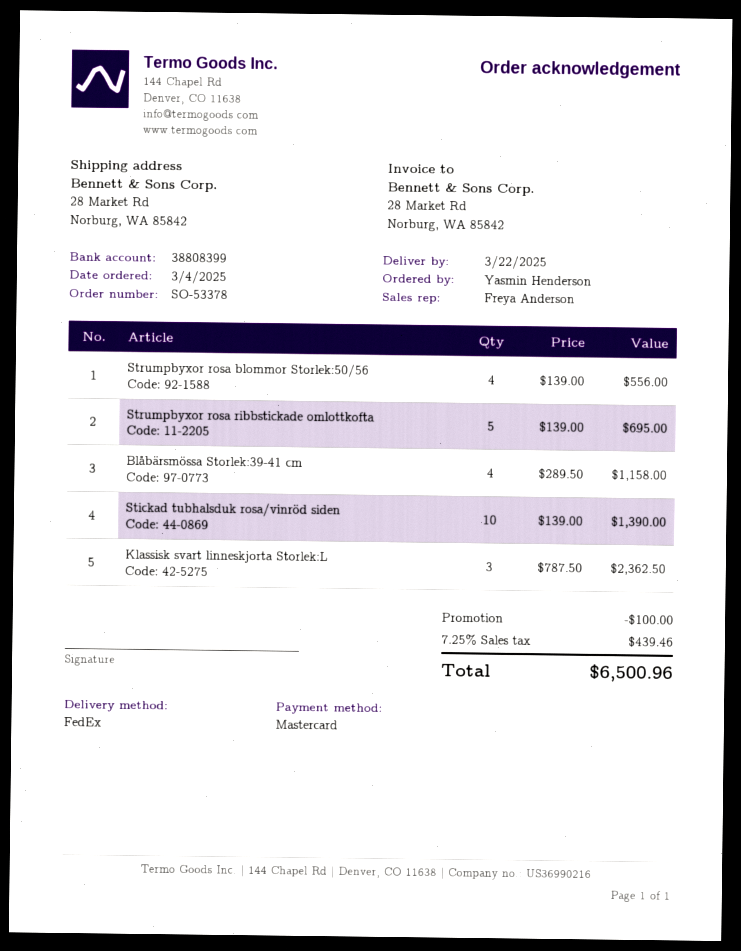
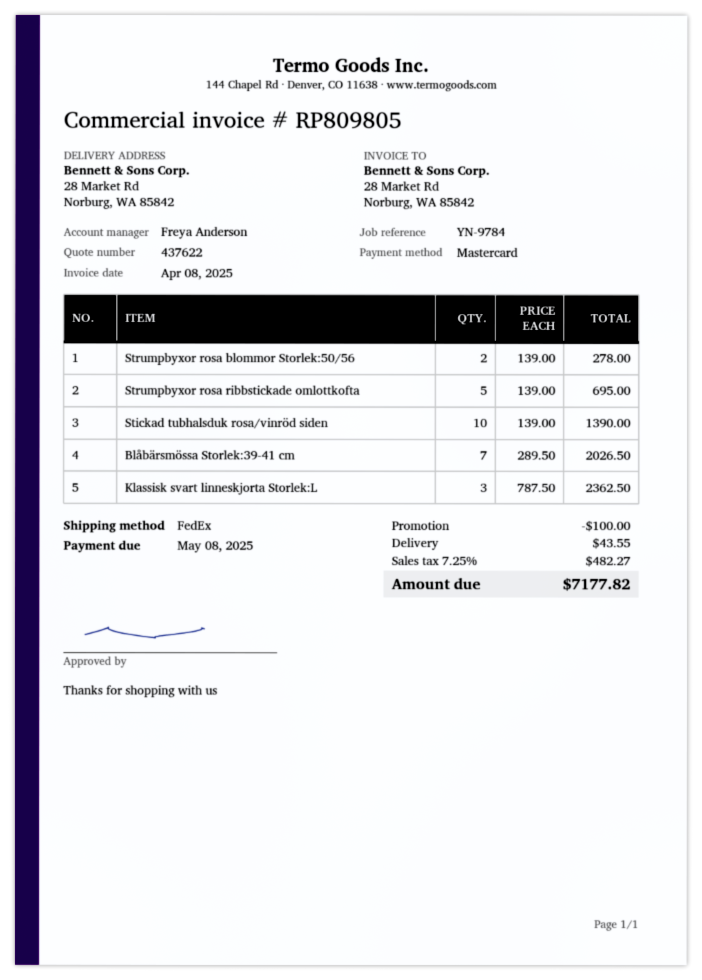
Strumpbyxor rosa blommor Storlek:50/56: 4 x 139.00 = 556.00 -> 2 x 139.00 = 278.00
Blåbärsmössa Storlek:39-41 cm: 4 x 289.50 = 1158.00 -> 7 x 289.50 = 2026.50
shipping: none -> 43.55
tax: 7.25% = 439.46 -> 7.25% = 482.27
total: 6500.96 -> 7177.82

